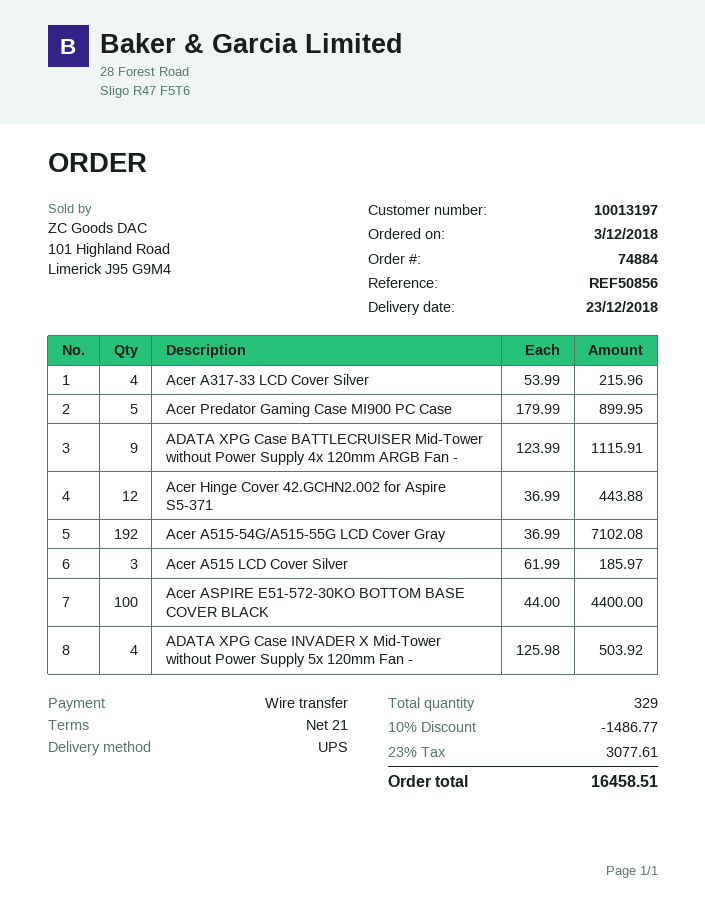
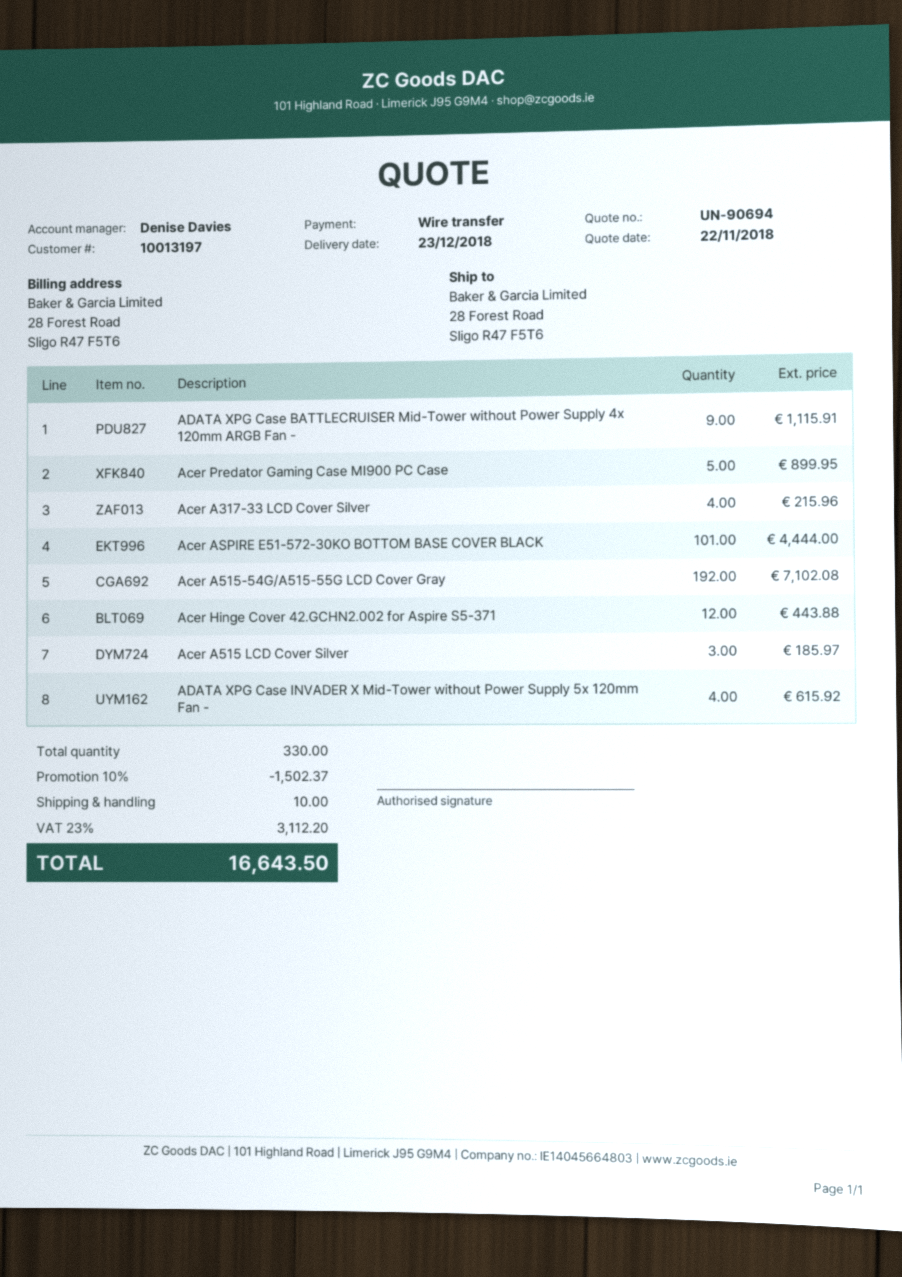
Acer ASPIRE E51-572-30KO BOTTOM BASE COVER BLACK: 100 for 4400.00 -> 101 for 4444.00
ADATA XPG Case INVADER X Mid-Tower without Power Supply 5x 120mm Fan -: 4 for 503.92 -> 4 for 615.92
total quantity: 329 -> 330
discount: 10% = 1486.77 -> 10% = 1502.37
shipping: none -> 10.00
tax: 23% = 3077.61 -> 23% = 3112.20
total: 16458.51 -> 16643.50

